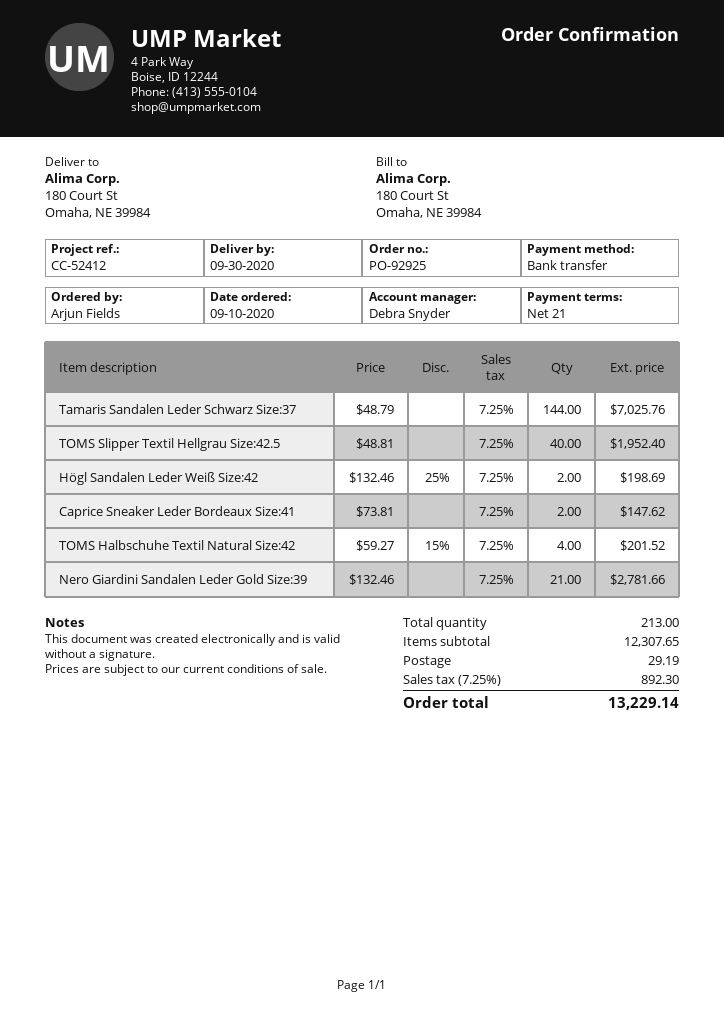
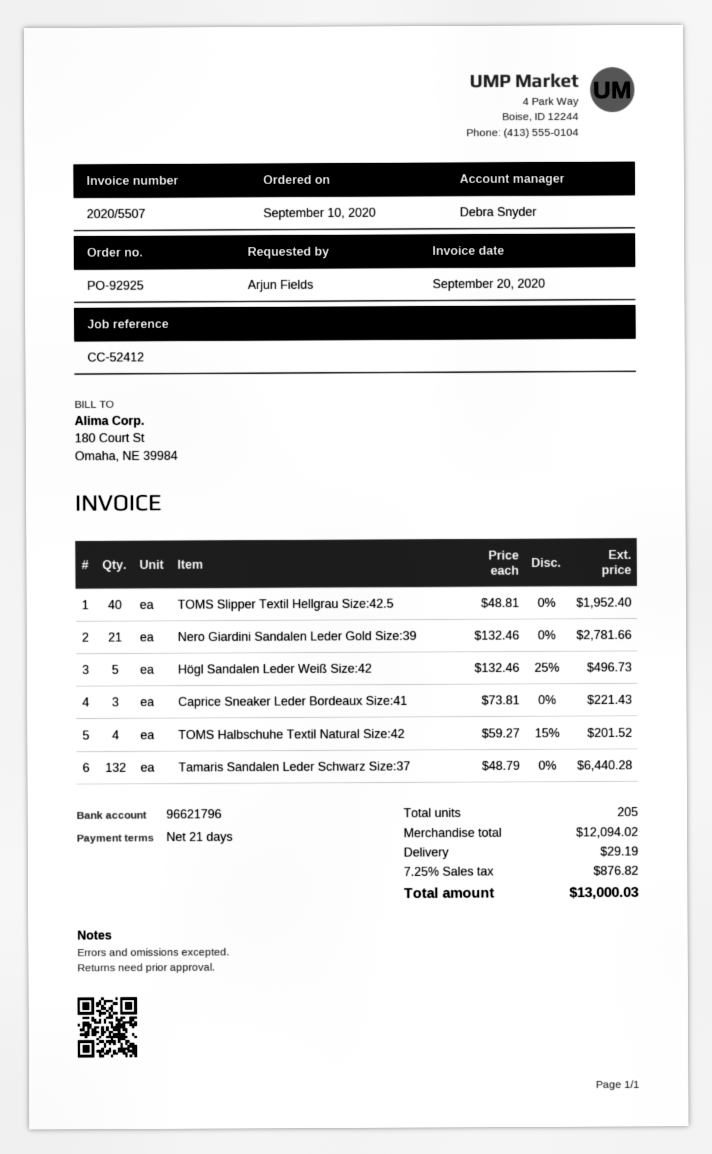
Tamaris Sandalen Leder Schwarz Size:37: 144 x 48.79 = 7025.76 -> 132 x 48.79 = 6440.28
Högl Sandalen Leder Weiß Size:42: 2 x 132.46 - 25% = 198.69 -> 5 x 132.46 - 25% = 496.73
Caprice Sneaker Leder Bordeaux Size:41: 2 x 73.81 = 147.62 -> 3 x 73.81 = 221.43
total quantity: 213 -> 205
subtotal: 12307.65 -> 12094.02
tax: 7.25% = 892.30 -> 7.25% = 876.82
total: 13229.14 -> 13000.03

